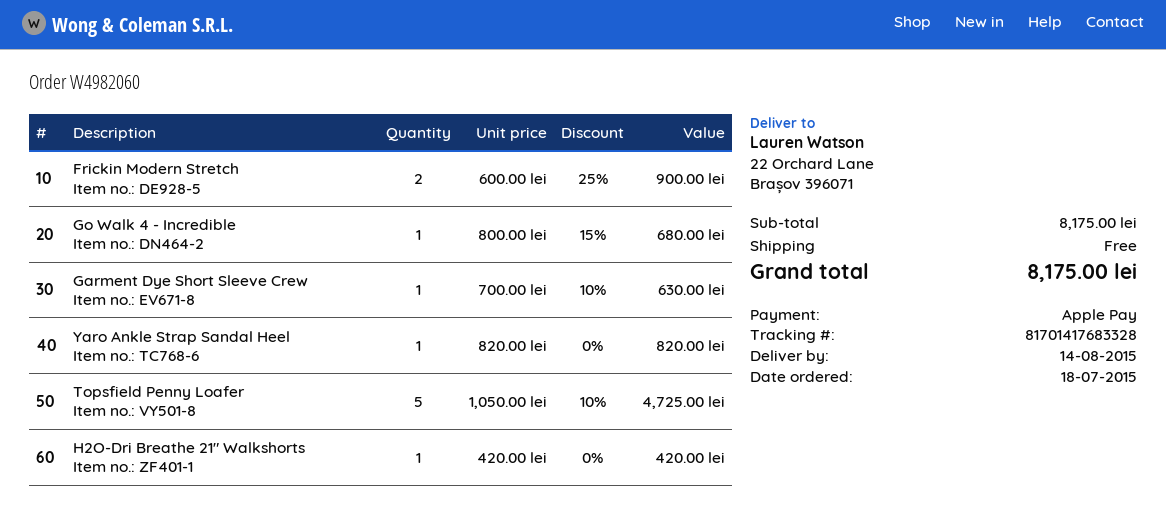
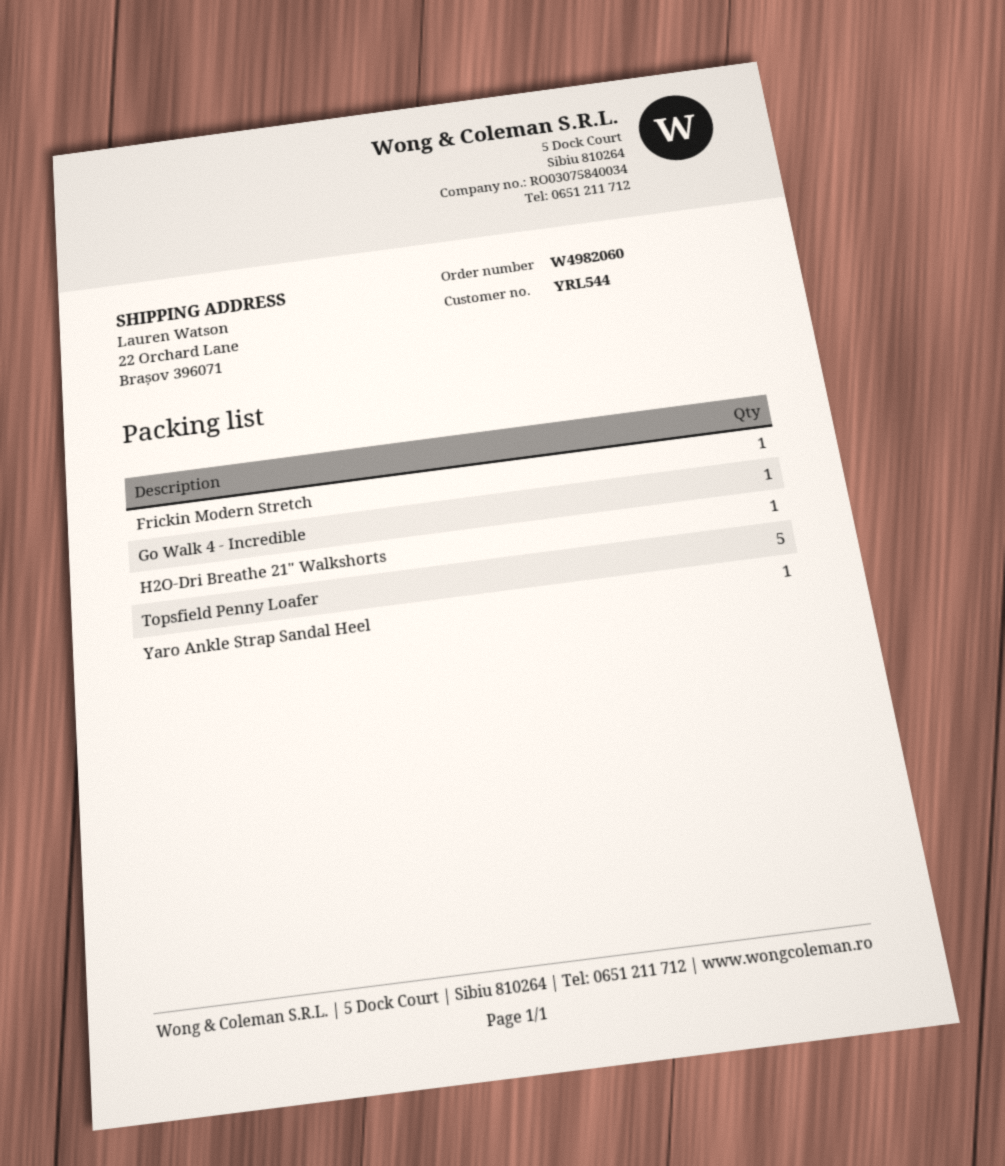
Frickin Modern Stretch: 2 -> 1
Garment Dye Short Sleeve Crew: 1 -> none

